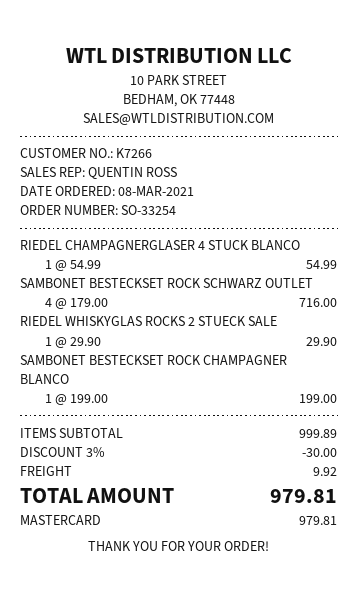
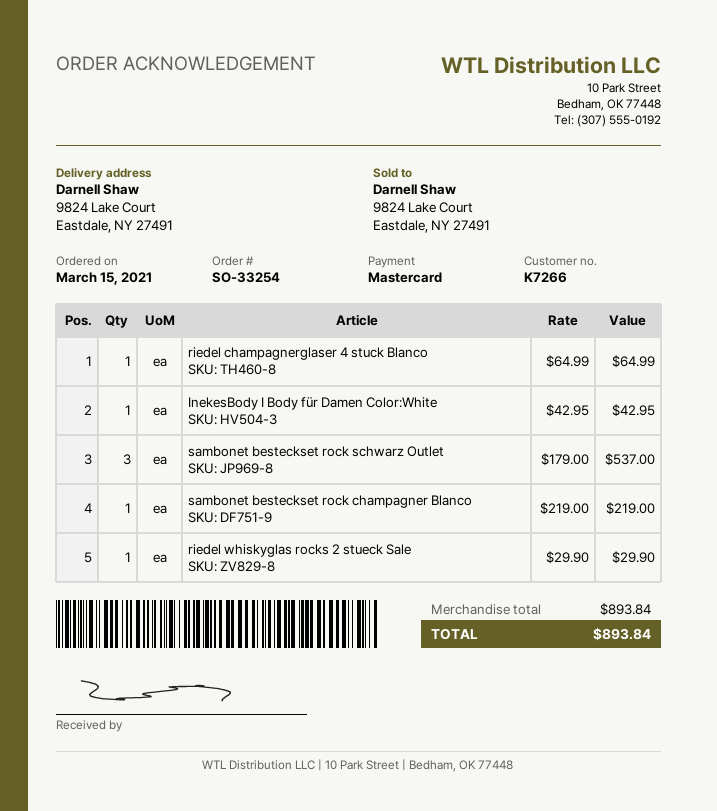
order date: 2021-03-08 -> 2021-03-15
RIEDEL CHAMPAGNERGLASER 4 STUCK BLANCO: 1 x 54.99 = 54.99 -> 1 x 64.99 = 64.99
SAMBONET BESTECKSET ROCK SCHWARZ OUTLET: 4 x 179.00 = 716.00 -> 3 x 179.00 = 537.00
SAMBONET BESTECKSET ROCK CHAMPAGNER BLANCO: 1 x 199.00 = 199.00 -> 1 x 219.00 = 219.00
InekesBody I Body für Damen Color:White: none -> 1 x 42.95 = 42.95
subtotal: 999.89 -> 893.84
discount: 3% = 30.00 -> none
shipping: 9.92 -> none
total: 979.81 -> 893.84

